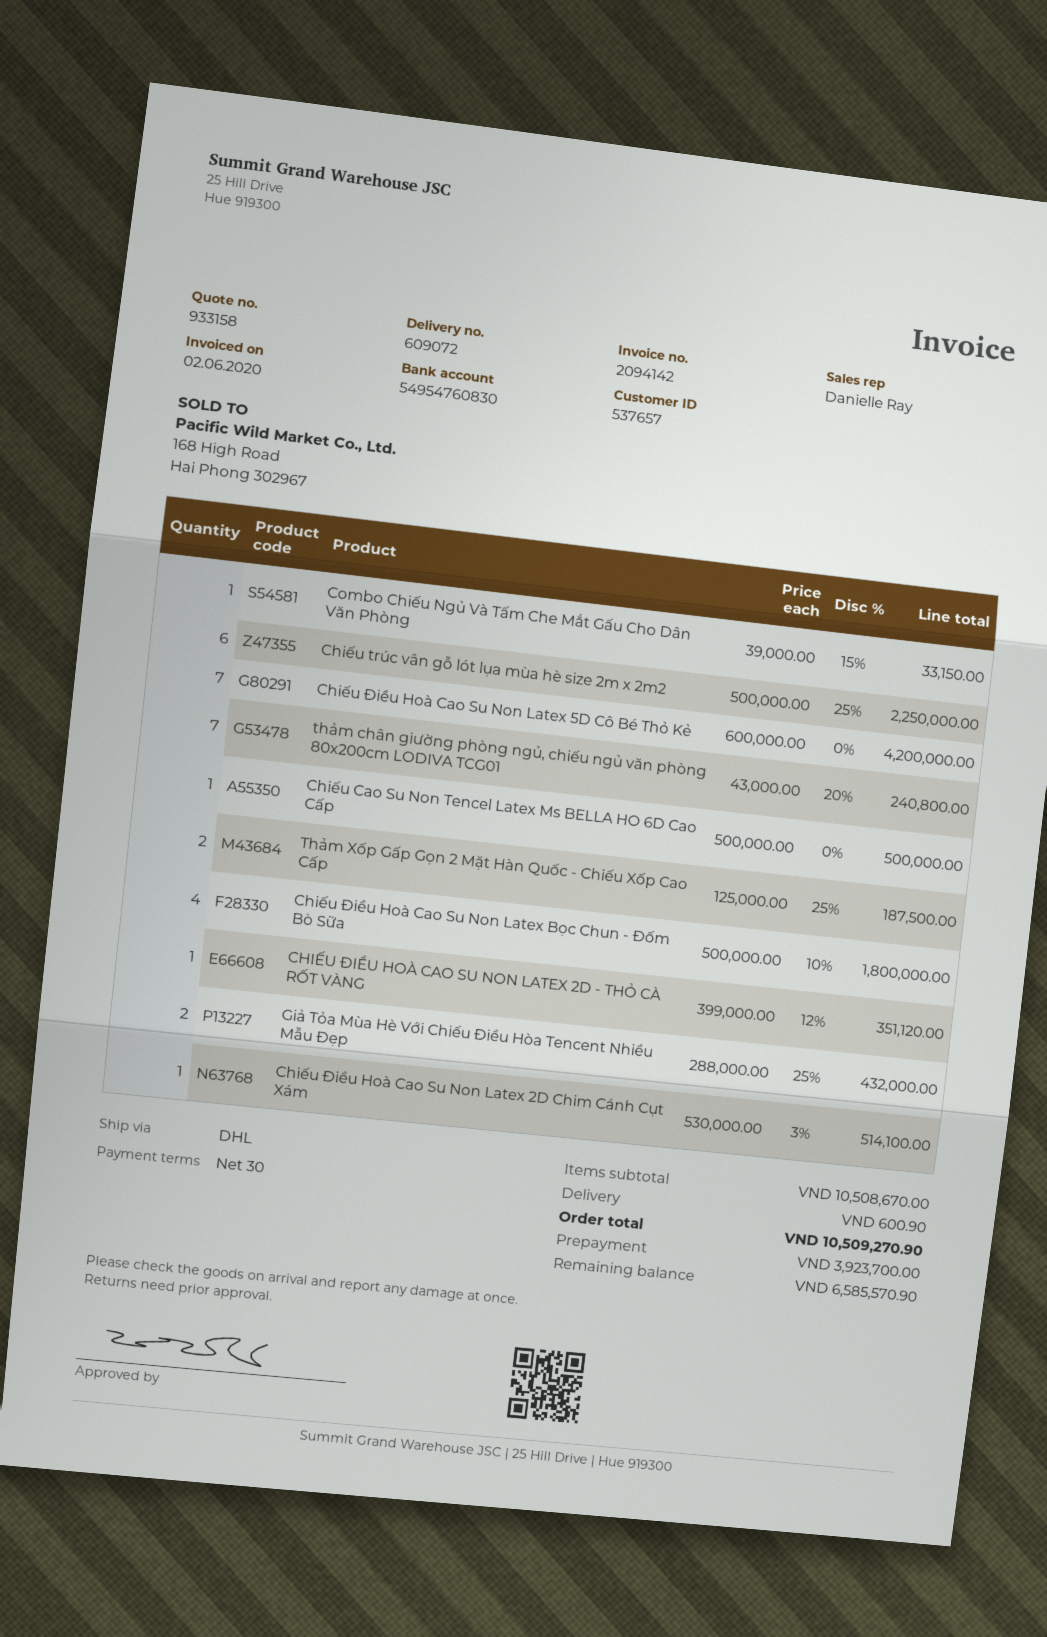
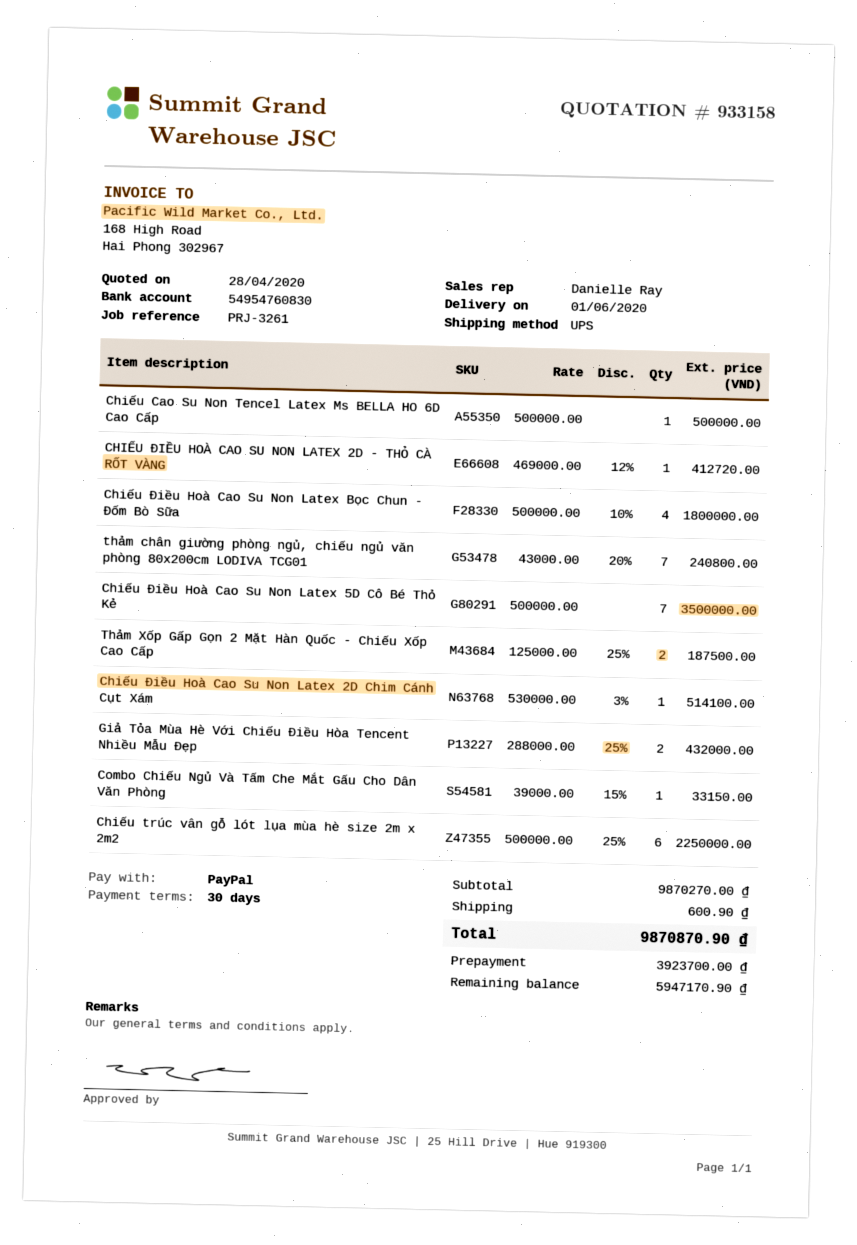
shipping method: DHL -> UPS
Chiếu Điều Hoà Cao Su Non Latex 5D Cô Bé Thỏ Kẻ: 7 x 600000.00 = 4200000.00 -> 7 x 500000.00 = 3500000.00
CHIẾU ĐIỀU HOÀ CAO SU NON LATEX 2D - THỎ CÀ RỐT VÀNG: 1 x 399000.00 - 12% = 351120.00 -> 1 x 469000.00 - 12% = 412720.00
subtotal: 10508670.00 -> 9870270.00
total: 10509270.90 -> 9870870.90
balance: 6585570.90 -> 5947170.90

